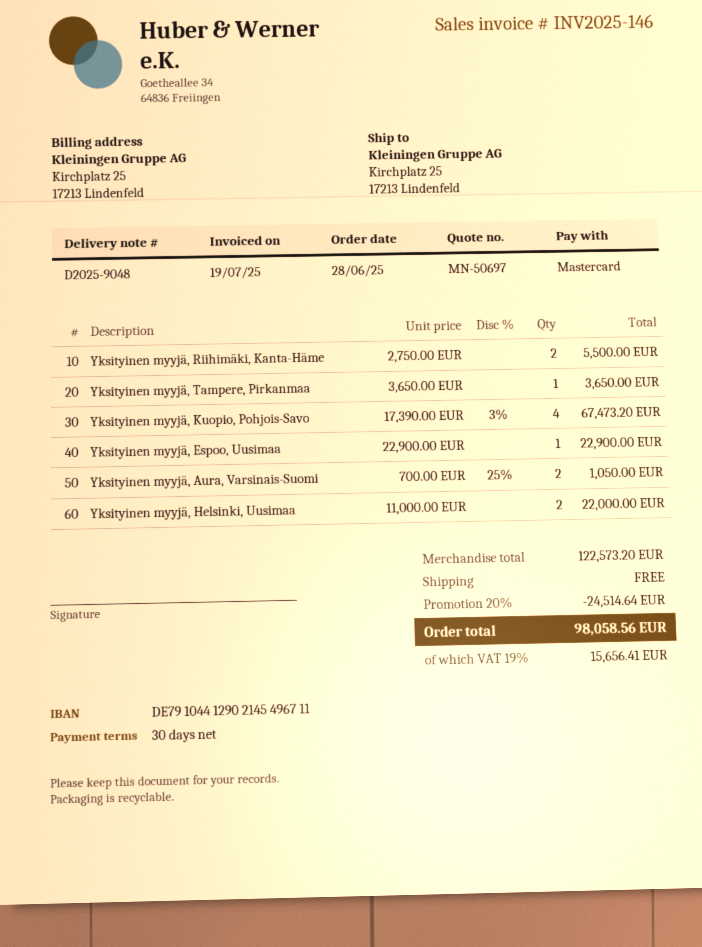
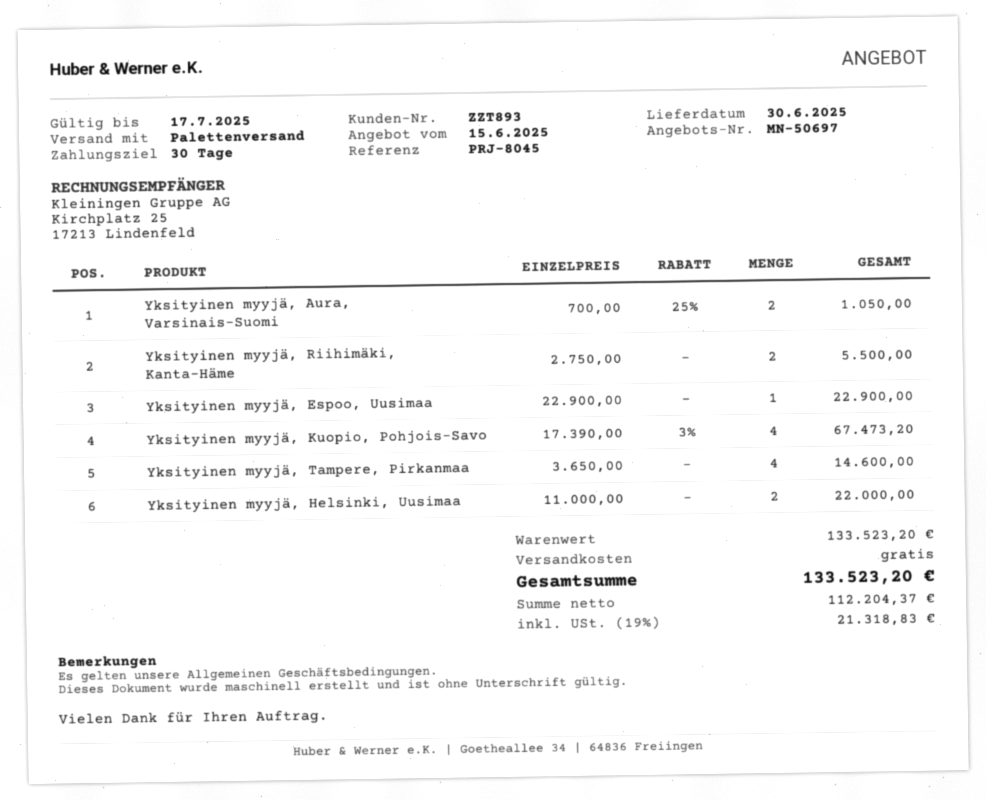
Yksityinen myyjä, Tampere, Pirkanmaa: 1 x 3650.00 = 3650.00 -> 4 x 3650.00 = 14600.00
subtotal: 122573.20 -> 133523.20
discount: 20% = 24514.64 -> none
tax: 19% = 15656.41 -> 19% = 21318.83
total: 98058.56 -> 133523.20

